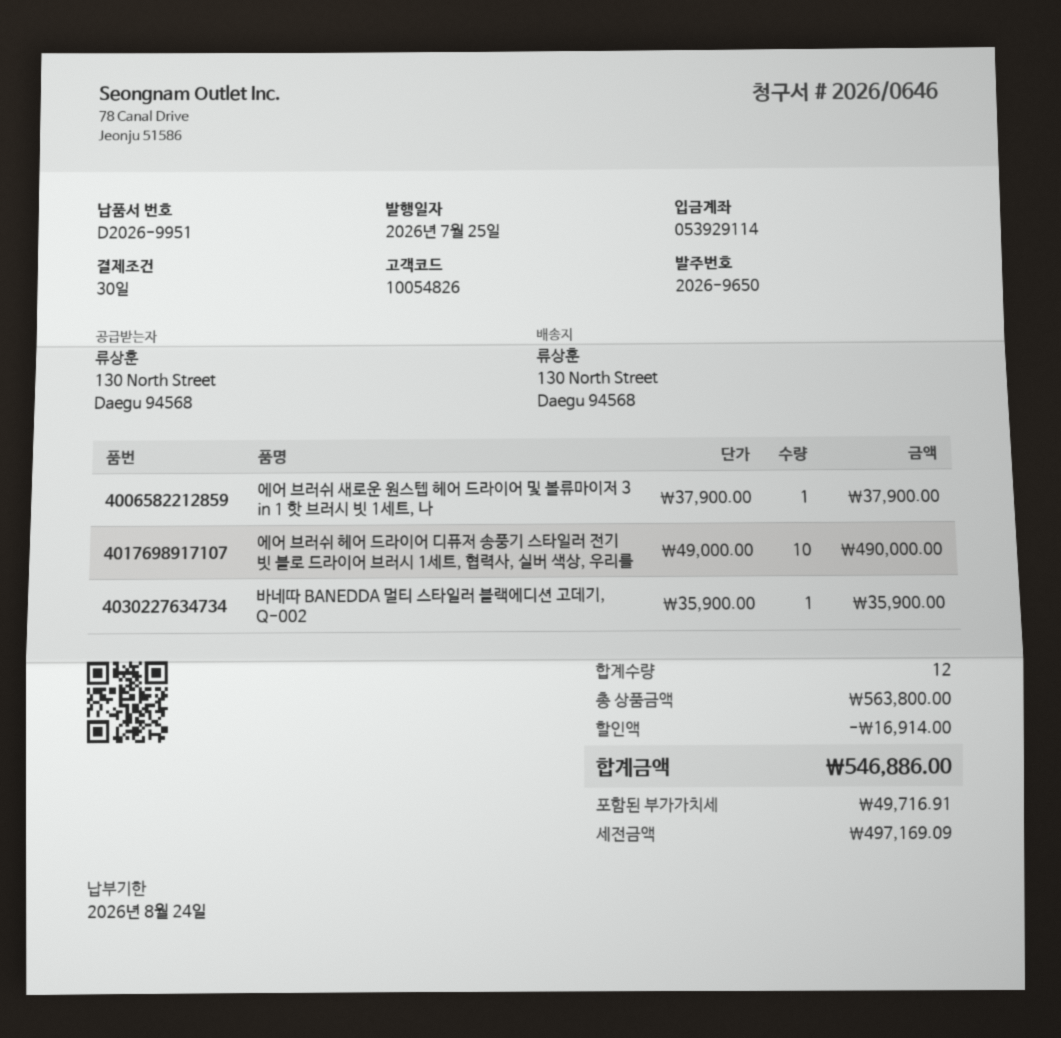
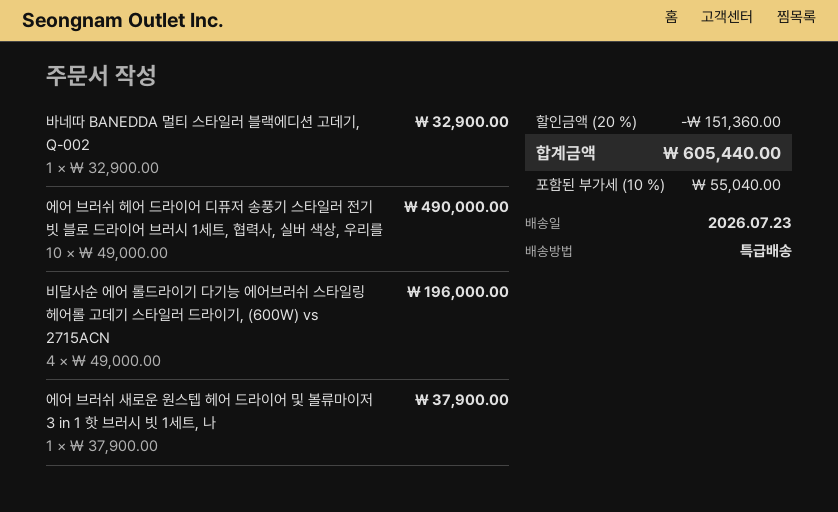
바네따 BANEDDA 멀티 스타일러 블랙에디션 고데기, Q-002: 1 x 35900.00 = 35900.00 -> 1 x 32900.00 = 32900.00
비달사순 에어 롤드라이기 다기능 에어브러쉬 스타일링 헤어롤 고데기 스타일러 드라이기, (600W) vs 2715ACN: none -> 4 x 49000.00 = 196000.00
discount: 16914.00 -> 151360.00
tax: 49716.91 -> 55040.00
total: 546886.00 -> 605440.00

